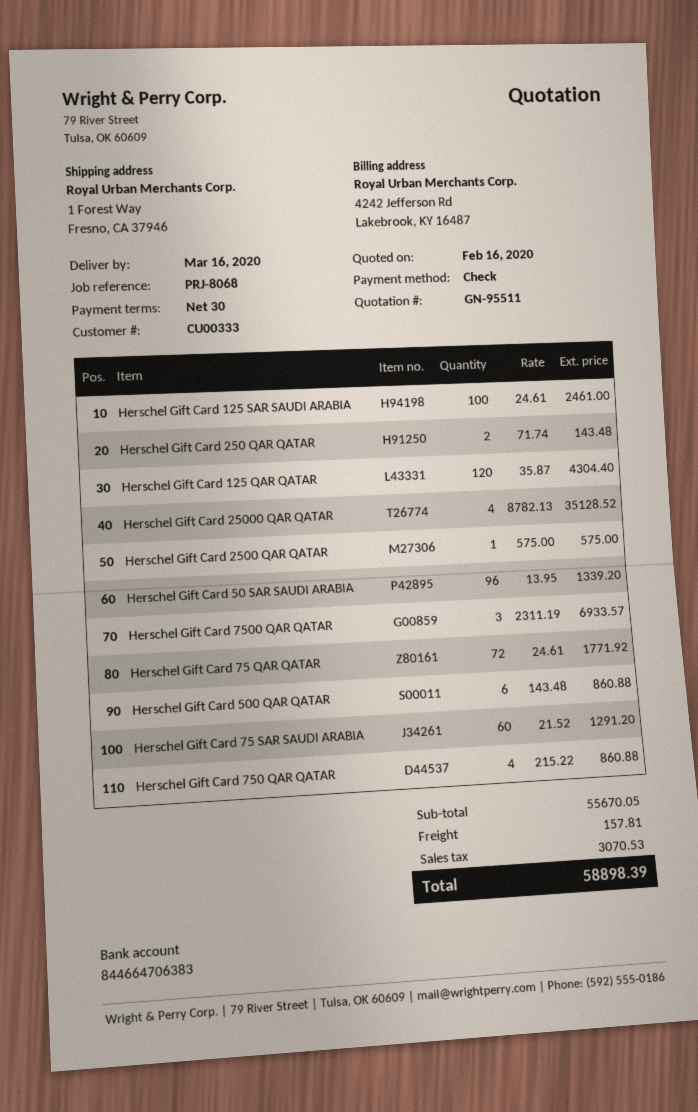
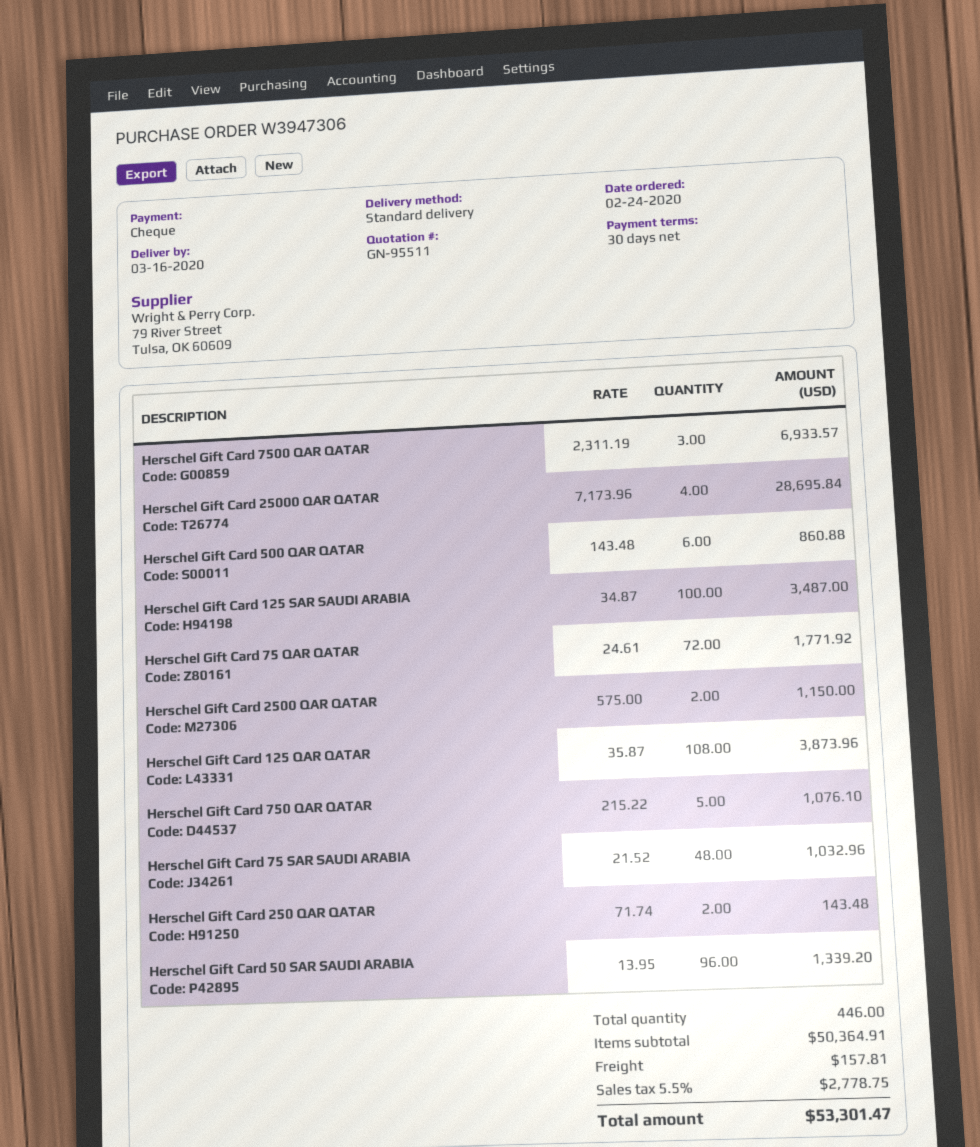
Herschel Gift Card 125 SAR SAUDI ARABIA: 100 x 24.61 = 2461.00 -> 100 x 34.87 = 3487.00
Herschel Gift Card 125 QAR QATAR: 120 x 35.87 = 4304.40 -> 108 x 35.87 = 3873.96
Herschel Gift Card 25000 QAR QATAR: 4 x 8782.13 = 35128.52 -> 4 x 7173.96 = 28695.84
Herschel Gift Card 2500 QAR QATAR: 1 x 575.00 = 575.00 -> 2 x 575.00 = 1150.00
Herschel Gift Card 75 SAR SAUDI ARABIA: 60 x 21.52 = 1291.20 -> 48 x 21.52 = 1032.96
Herschel Gift Card 750 QAR QATAR: 4 x 215.22 = 860.88 -> 5 x 215.22 = 1076.10
subtotal: 55670.05 -> 50364.91
tax: 3070.53 -> 2778.75
total: 58898.39 -> 53301.47

